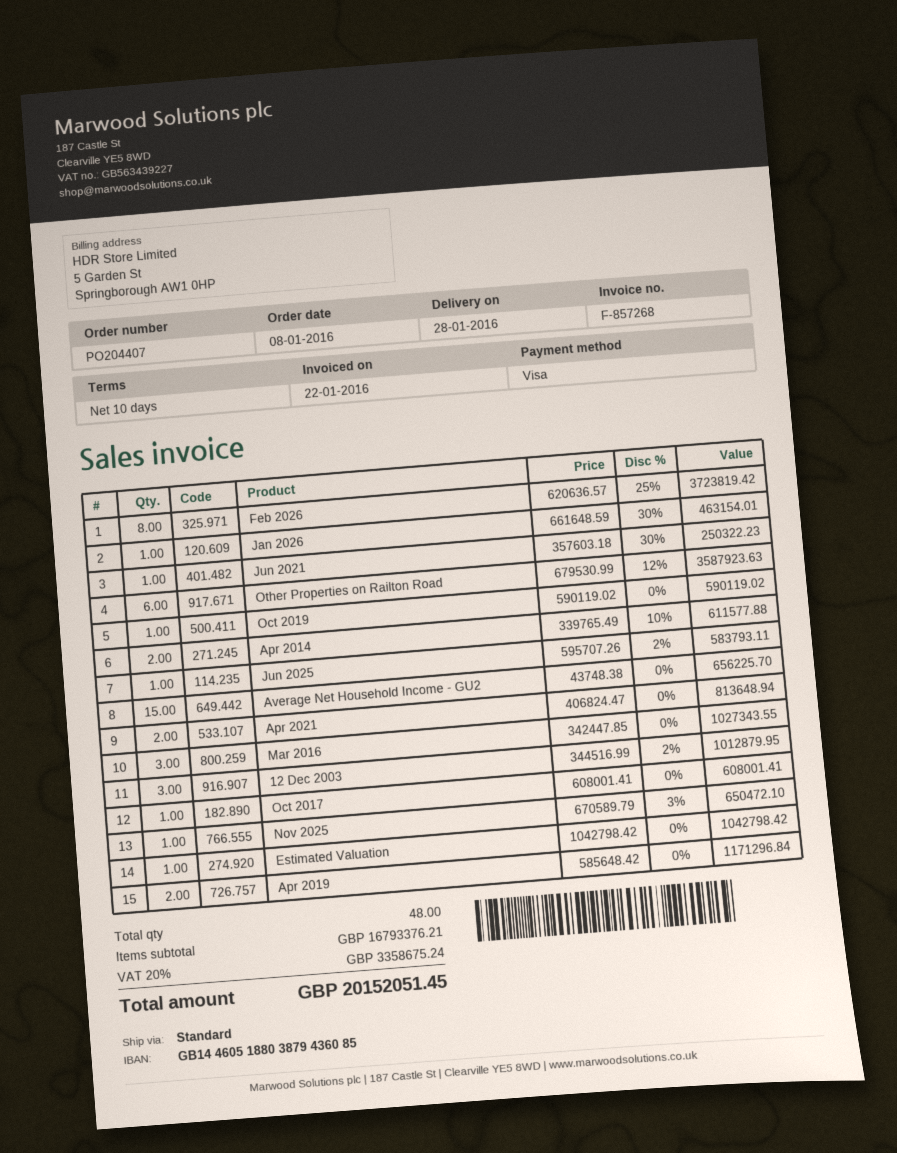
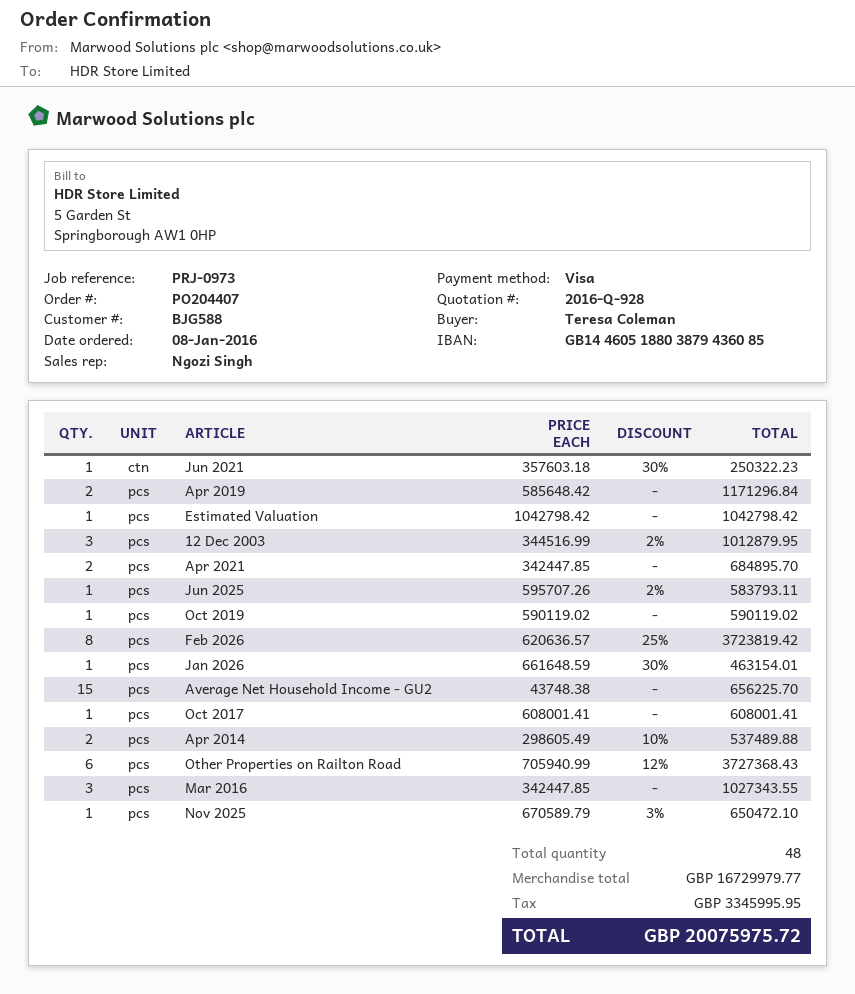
Other Properties on Railton Road: 6 x 679530.99 - 12% = 3587923.63 -> 6 x 705940.99 - 12% = 3727368.43
Apr 2014: 2 x 339765.49 - 10% = 611577.88 -> 2 x 298605.49 - 10% = 537489.88
Apr 2021: 2 x 406824.47 = 813648.94 -> 2 x 342447.85 = 684895.70
subtotal: 16793376.21 -> 16729979.77
tax: 3358675.24 -> 3345995.95
total: 20152051.45 -> 20075975.72

